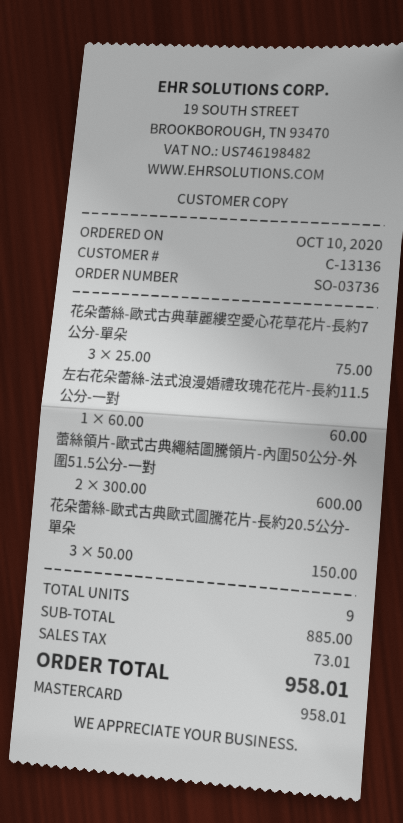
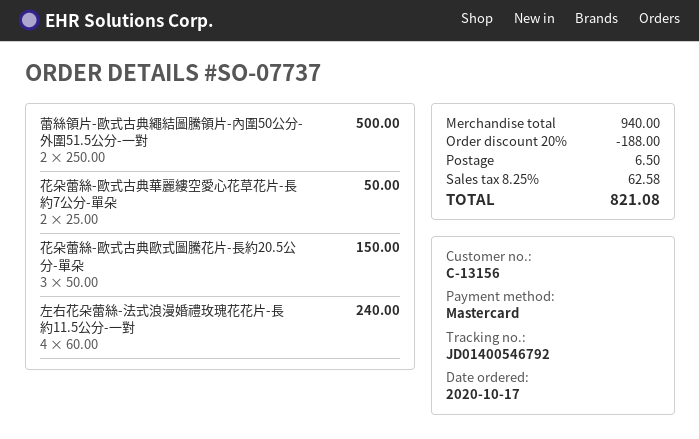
order number: SO-03736 -> SO-07737
order date: 2020-10-10 -> 2020-10-17
customer number: C-13136 -> C-13156
花朵蕾絲-歐式古典華麗縷空愛心花草花片-長約7公分-單朵: 3 x 25.00 = 75.00 -> 2 x 25.00 = 50.00
左右花朵蕾絲-法式浪漫婚禮玫瑰花花片-長約11.5公分-一對: 1 x 60.00 = 60.00 -> 4 x 60.00 = 240.00
蕾絲領片-歐式古典繩結圖騰領片-內圍50公分-外圍51.5公分-一對: 2 x 300.00 = 600.00 -> 2 x 250.00 = 500.00
subtotal: 885.00 -> 940.00
discount: none -> 20% = 188.00
shipping: none -> 6.50
tax: 73.01 -> 62.58
total: 958.01 -> 821.08

